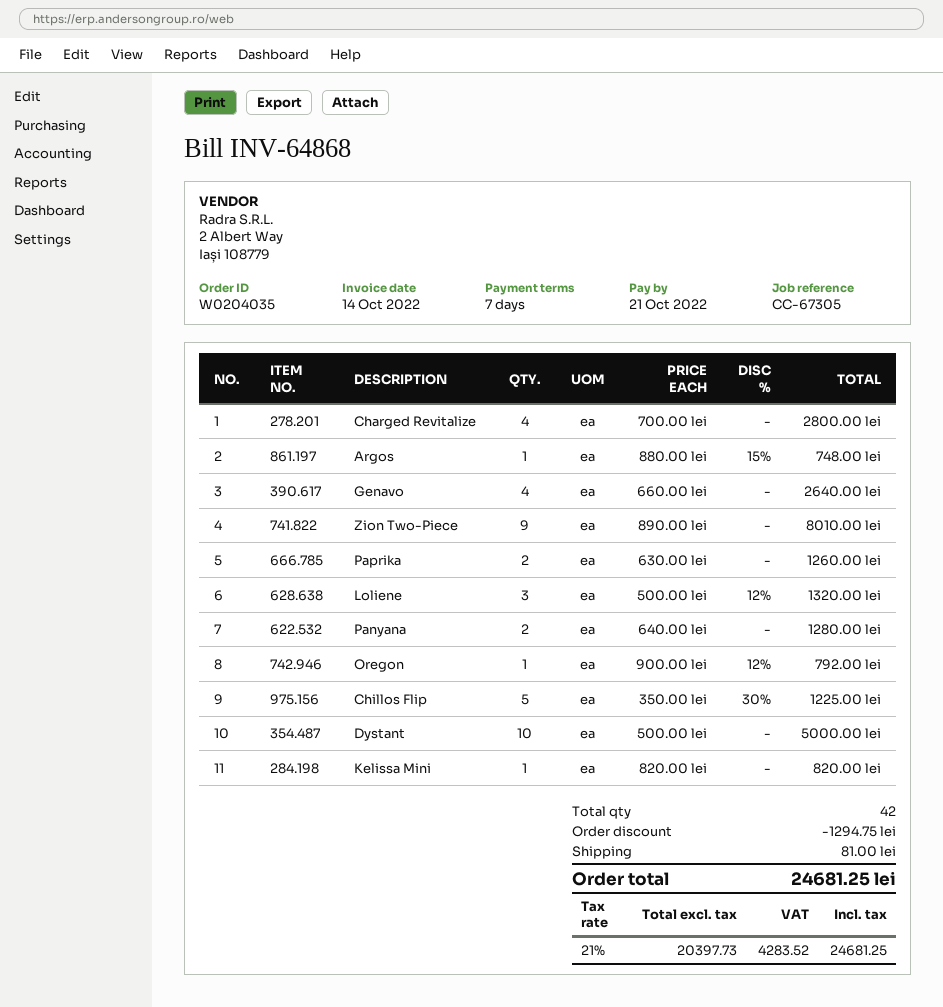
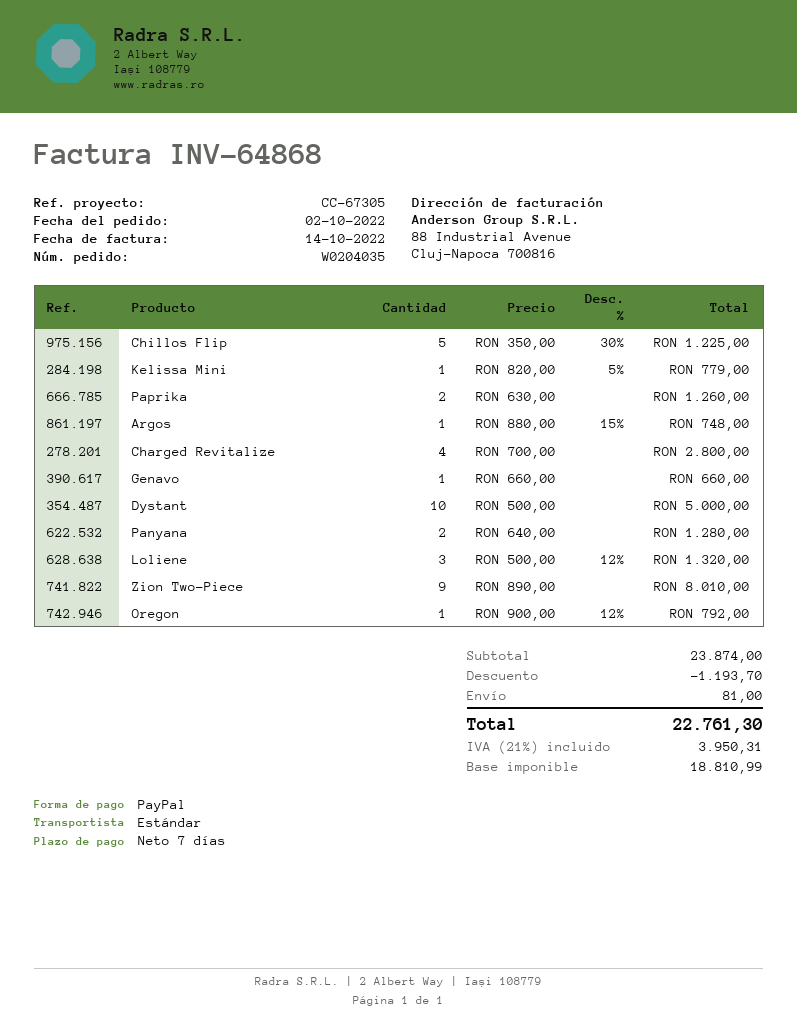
Genavo: 4 x 660.00 = 2640.00 -> 1 x 660.00 = 660.00
Kelissa Mini: 1 x 820.00 = 820.00 -> 1 x 820.00 - 5% = 779.00
discount: 1294.75 -> 1193.70
net: 20397.73 -> 18810.99
tax: 21% = 4283.52 -> 21% = 3950.31
total: 24681.25 -> 22761.30

